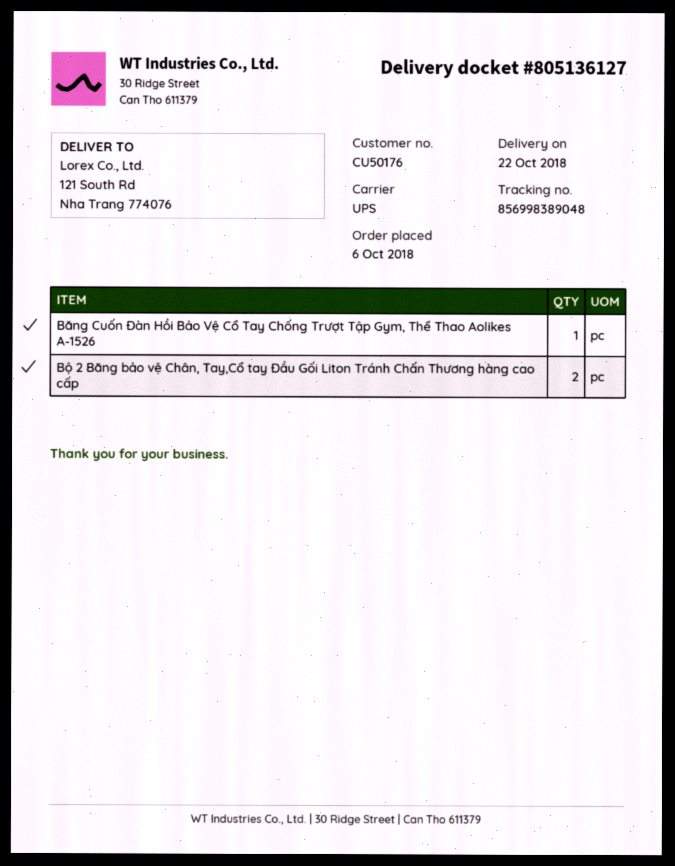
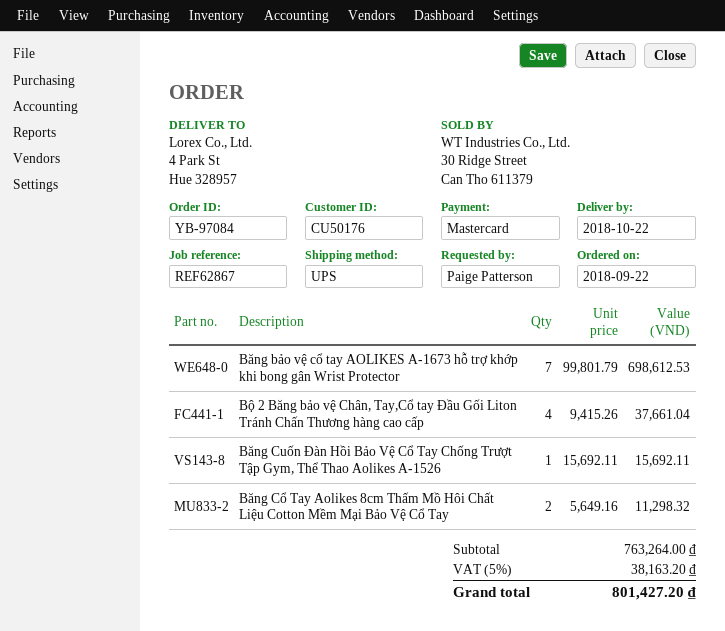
order date: 2018-10-06 -> 2018-09-22
ship to: 121 South Rd, Nha Trang 774076 -> 4 Park St, Hue 328957
Bộ 2 Băng bảo vệ Chân, Tay,Cổ tay Đầu Gối Liton Tránh Chấn Thương hàng cao cấp: 2 -> 4
Băng bảo vệ cổ tay AOLIKES A-1673 hỗ trợ khớp khi bong gân Wrist Protector: none -> 7
Băng Cổ Tay Aolikes 8cm Thấm Mồ Hôi Chất Liệu Cotton Mềm Mại Bảo Vệ Cổ Tay: none -> 2

